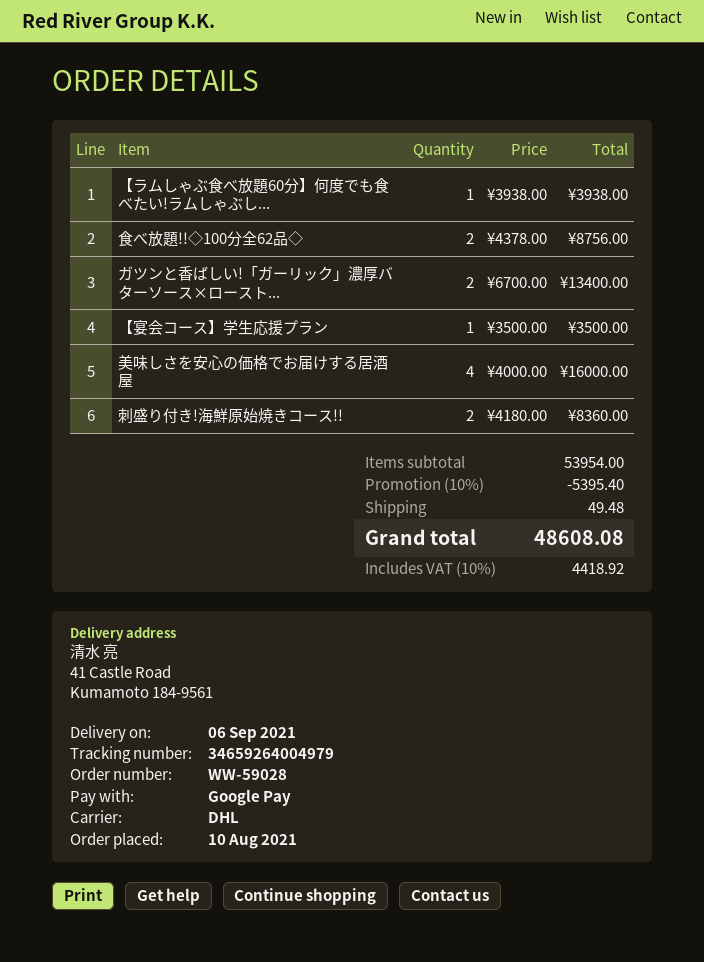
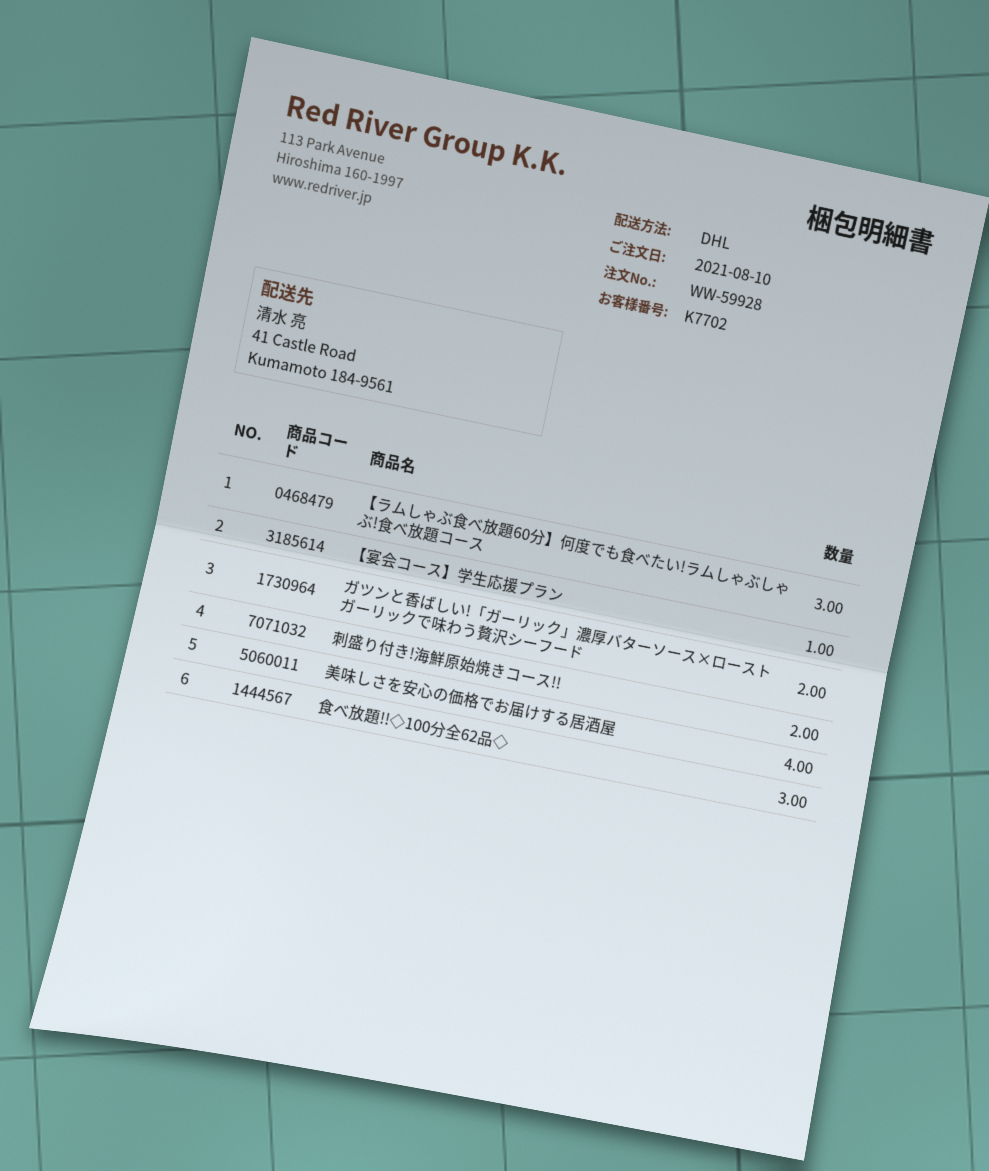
order number: WW-59028 -> WW-59928
【ラムしゃぶ食べ放題60分】何度でも食べたい!ラムしゃぶし...: 1 -> 3
食べ放題!!◇100分全62品◇: 2 -> 3

